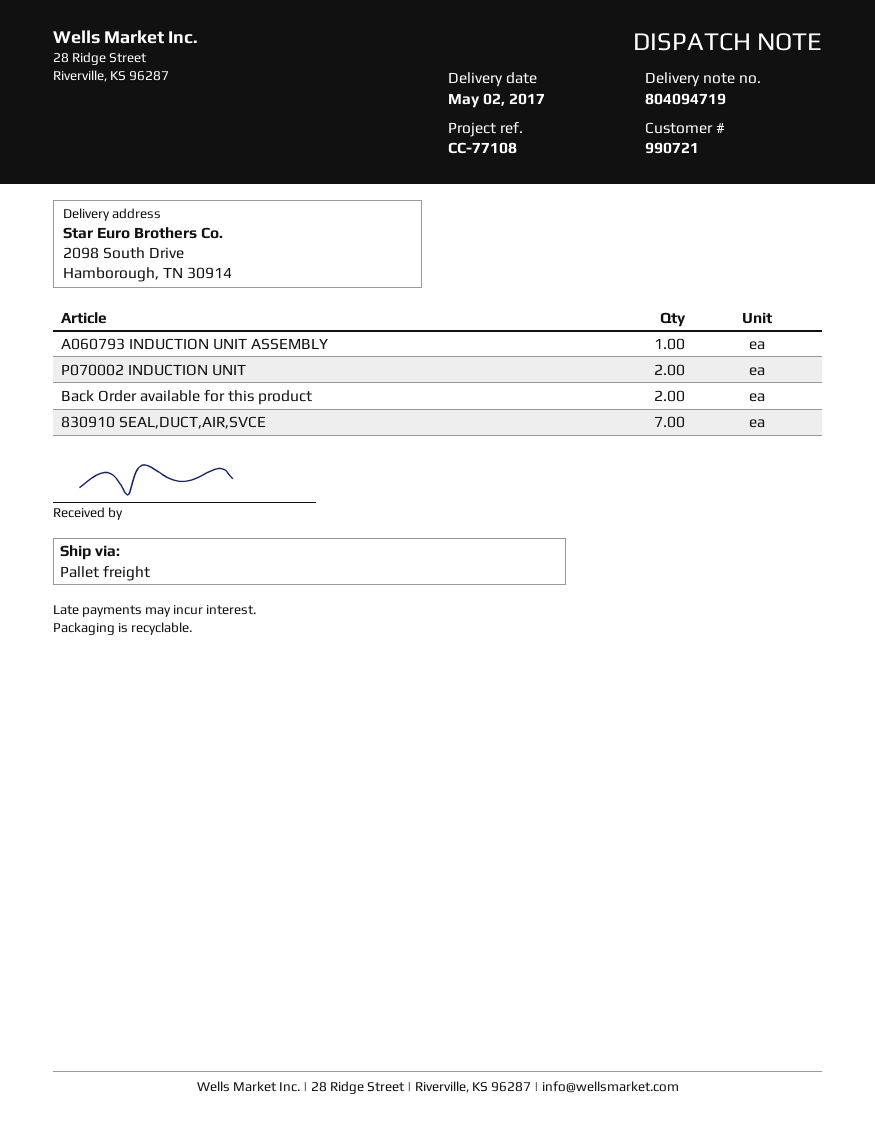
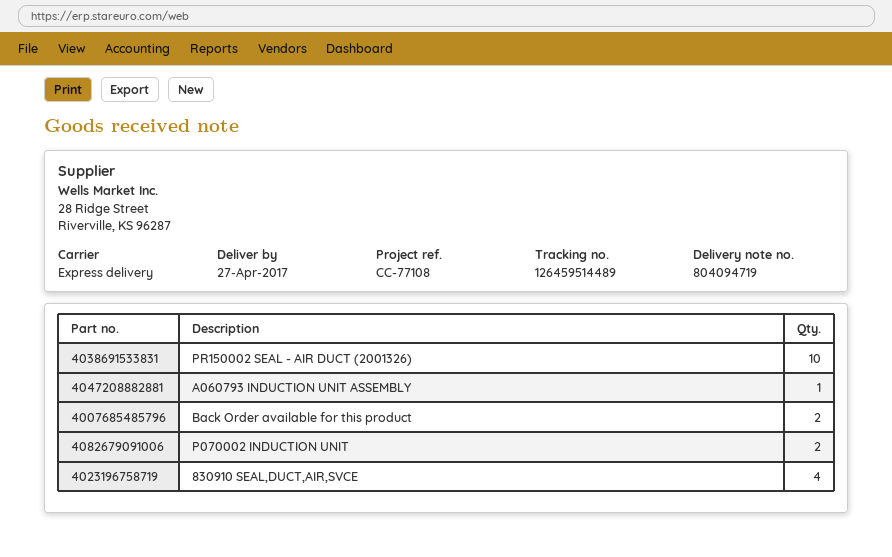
delivery date: 2017-05-02 -> 2017-04-27
shipping method: pallet freight -> express
830910 SEAL,DUCT,AIR,SVCE: 7 -> 4
PR150002 SEAL - AIR DUCT (2001326): none -> 10

